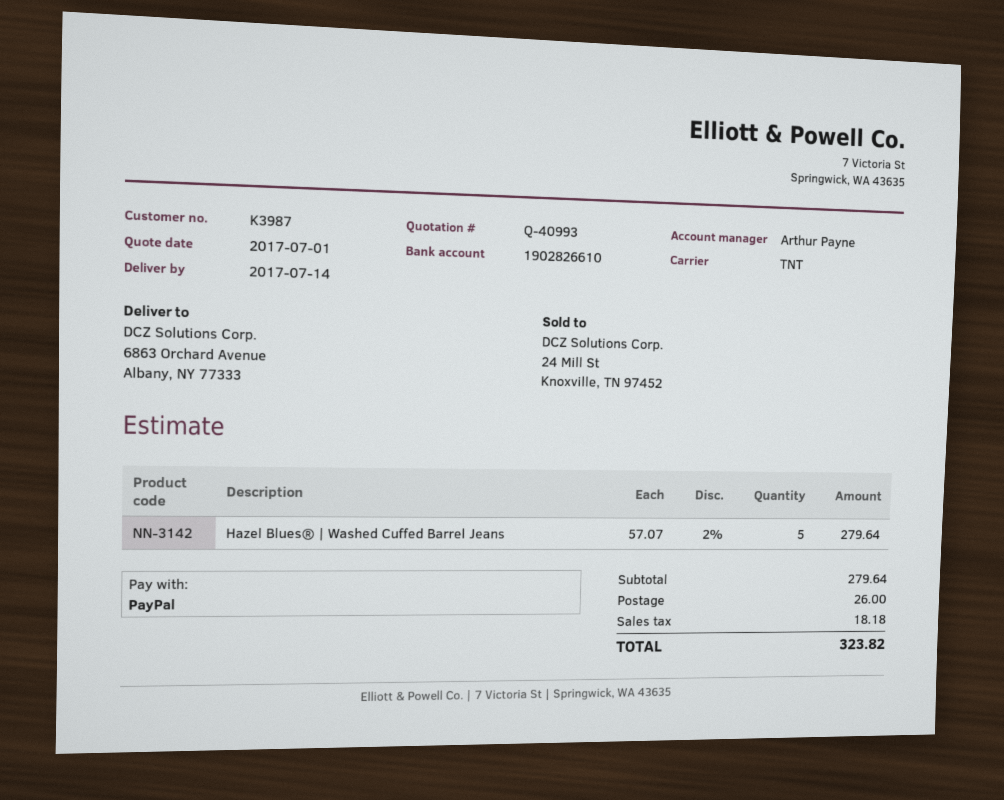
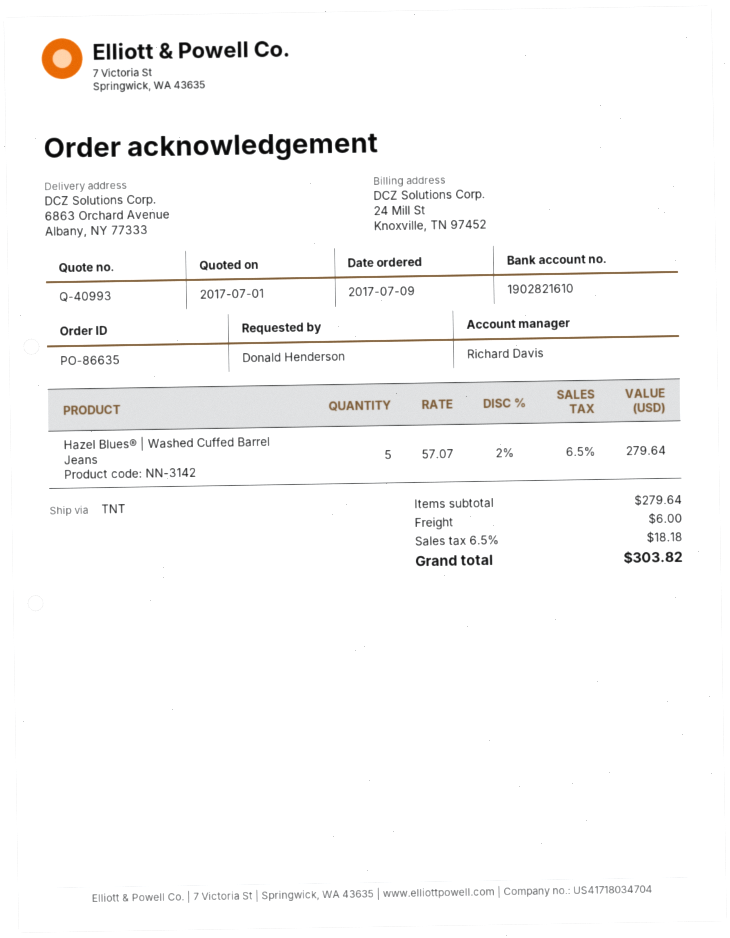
sales rep: Arthur Payne -> Richard Davis
bank account: 1902826610 -> 1902821610
shipping: 26.00 -> 6.00
total: 323.82 -> 303.82

